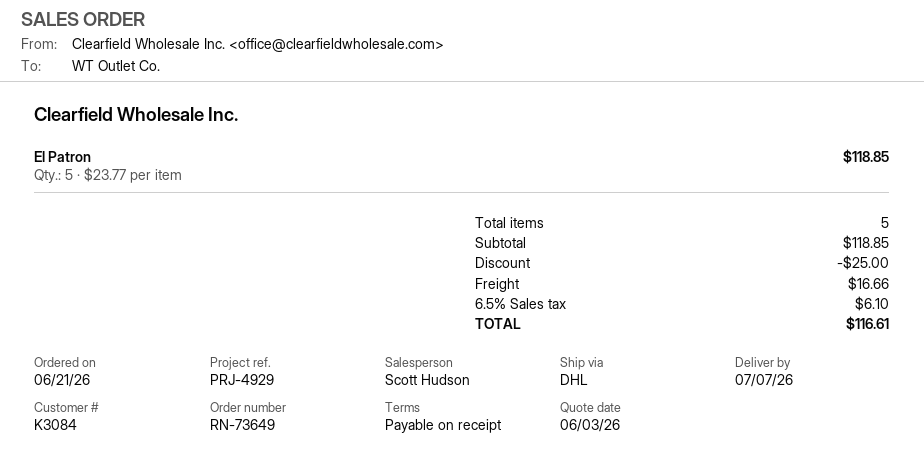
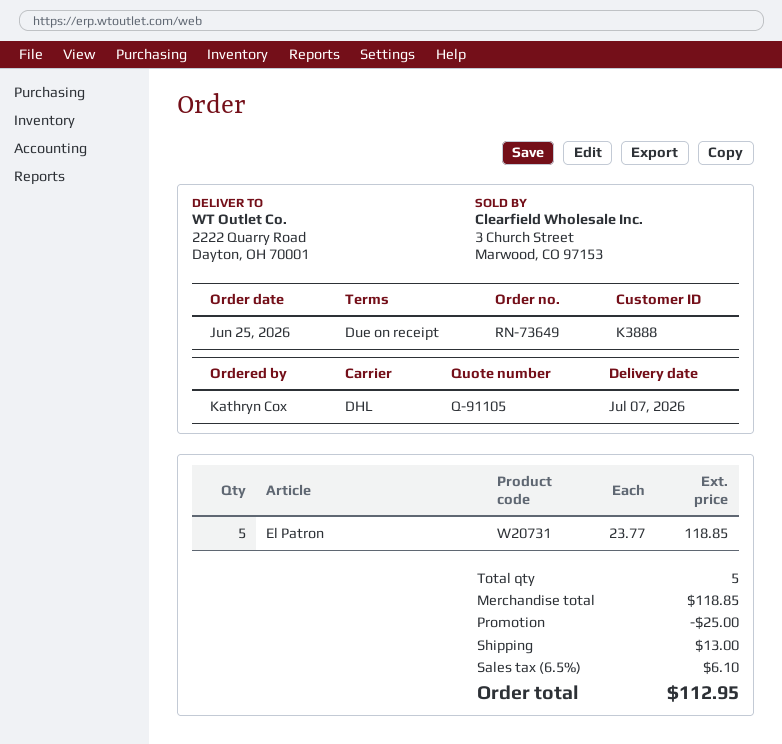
order date: 2026-06-21 -> 2026-06-25
customer number: K3084 -> K3888
shipping: 16.66 -> 13.00
total: 116.61 -> 112.95

